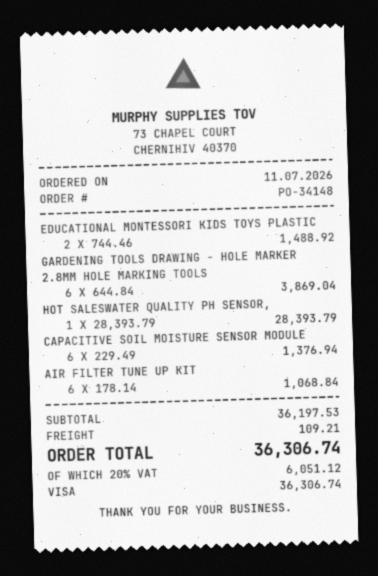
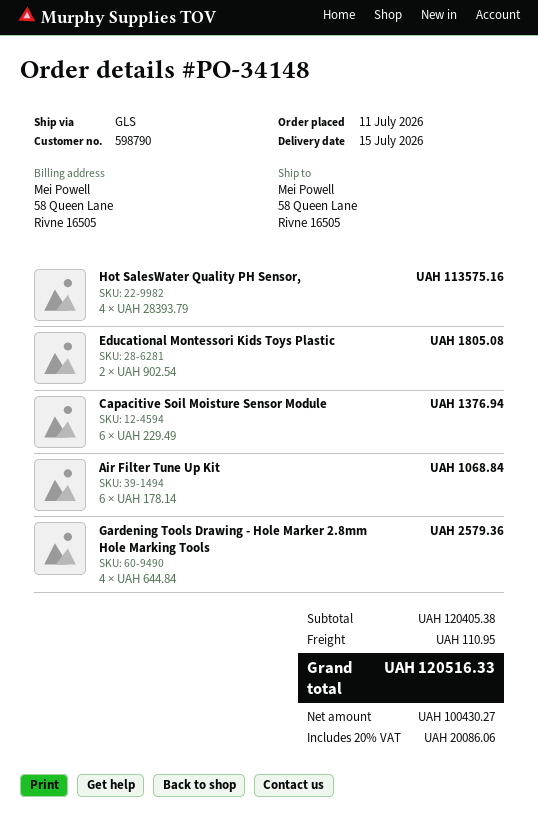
EDUCATIONAL MONTESSORI KIDS TOYS PLASTIC: 2 x 744.46 = 1488.92 -> 2 x 902.54 = 1805.08
GARDENING TOOLS DRAWING - HOLE MARKER 2.8MM HOLE MARKING TOOLS: 6 x 644.84 = 3869.04 -> 4 x 644.84 = 2579.36
HOT SALESWATER QUALITY PH SENSOR,: 1 x 28393.79 = 28393.79 -> 4 x 28393.79 = 113575.16
subtotal: 36197.53 -> 120405.38
shipping: 109.21 -> 110.95
tax: 20% = 6051.12 -> 20% = 20086.06
total: 36306.74 -> 120516.33

